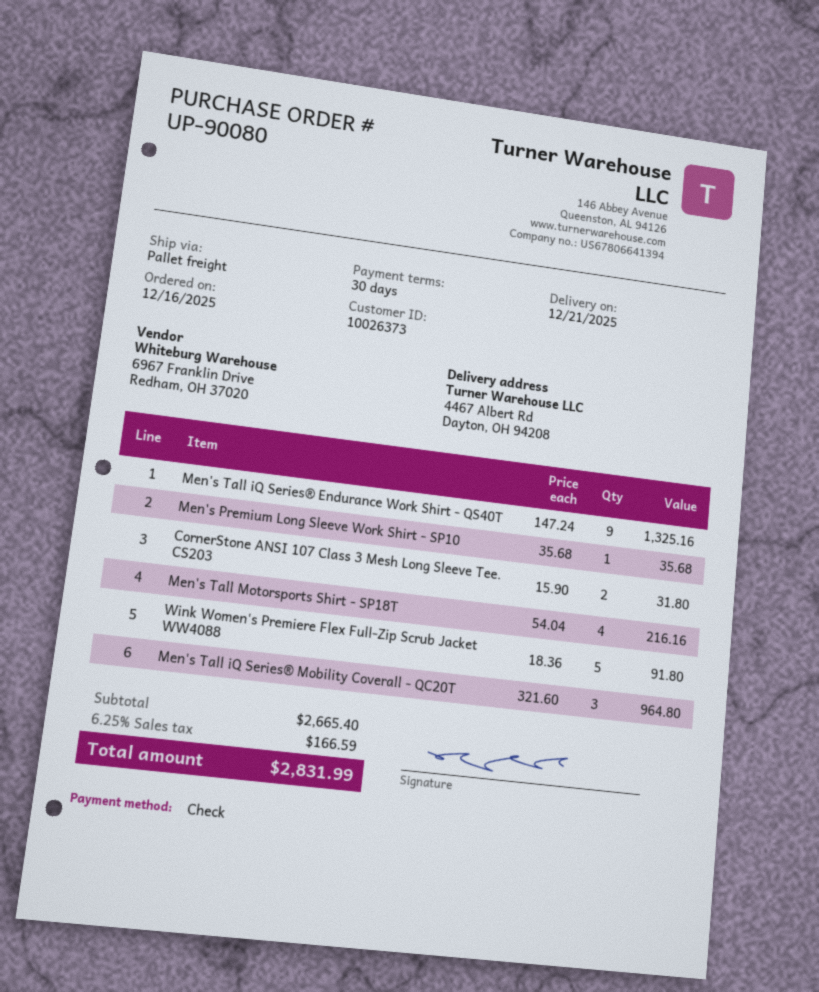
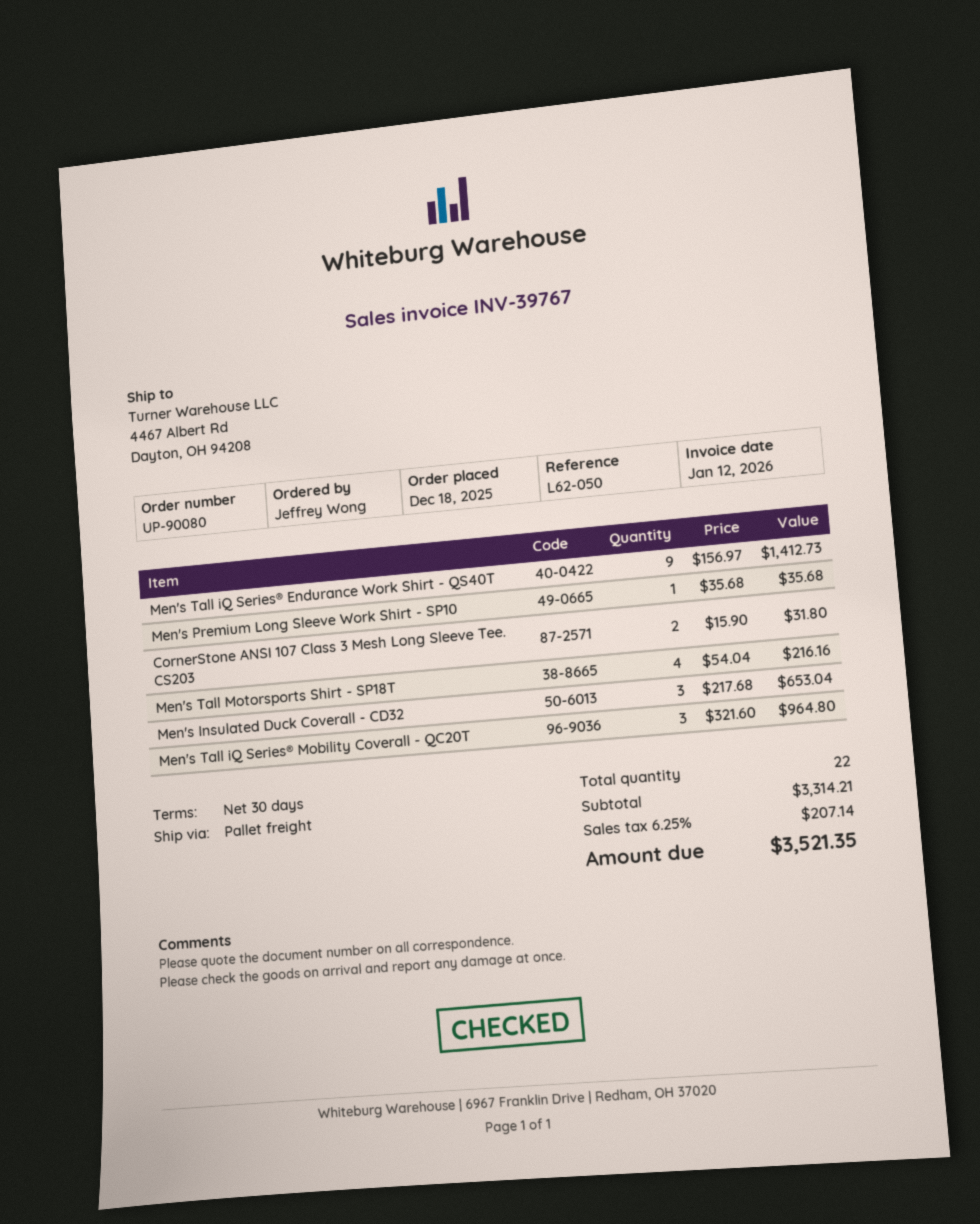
order date: 2025-12-16 -> 2025-12-18
Men's Tall iQ Series® Endurance Work Shirt - QS40T: 9 x 147.24 = 1325.16 -> 9 x 156.97 = 1412.73
Wink Women's Premiere Flex Full-Zip Scrub Jacket WW4088: 5 x 18.36 = 91.80 -> none
Men's Insulated Duck Coverall - CD32: none -> 3 x 217.68 = 653.04
subtotal: 2665.40 -> 3314.21
tax: 6.25% = 166.59 -> 6.25% = 207.14
total: 2831.99 -> 3521.35

